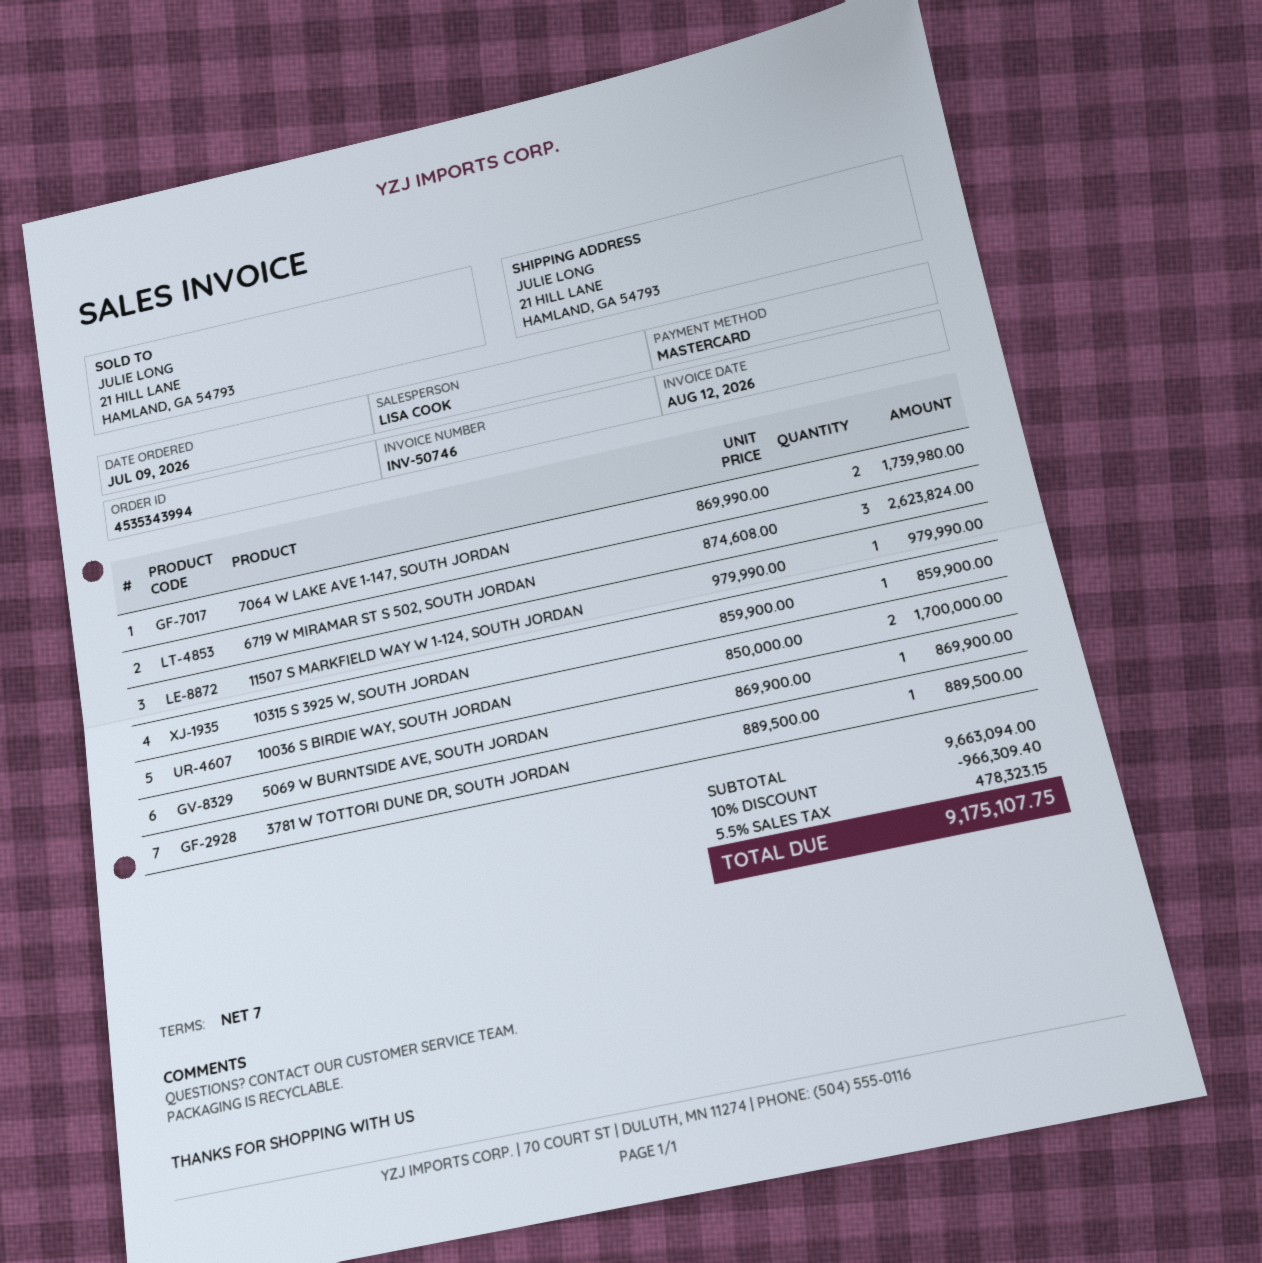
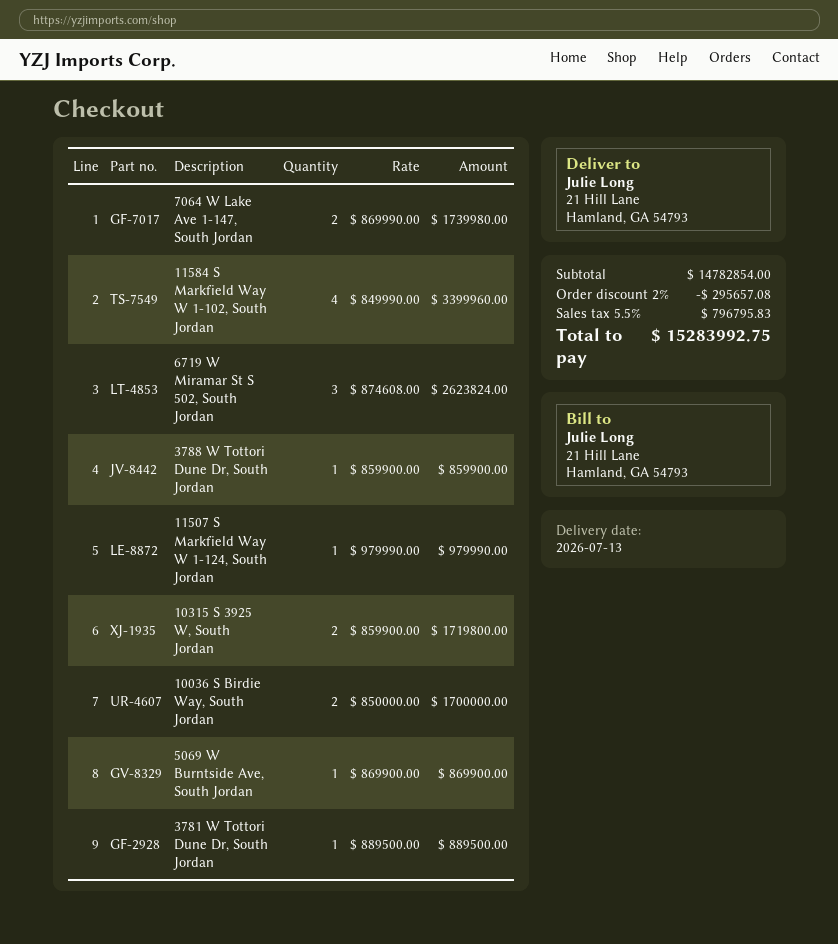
10315 S 3925 W, SOUTH JORDAN: 1 x 859900.00 = 859900.00 -> 2 x 859900.00 = 1719800.00
11584 S Markfield Way W 1-102, South Jordan: none -> 4 x 849990.00 = 3399960.00
3788 W Tottori Dune Dr, South Jordan: none -> 1 x 859900.00 = 859900.00
subtotal: 9663094.00 -> 14782854.00
discount: 10% = 966309.40 -> 2% = 295657.08
tax: 5.5% = 478323.15 -> 5.5% = 796795.83
total: 9175107.75 -> 15283992.75

